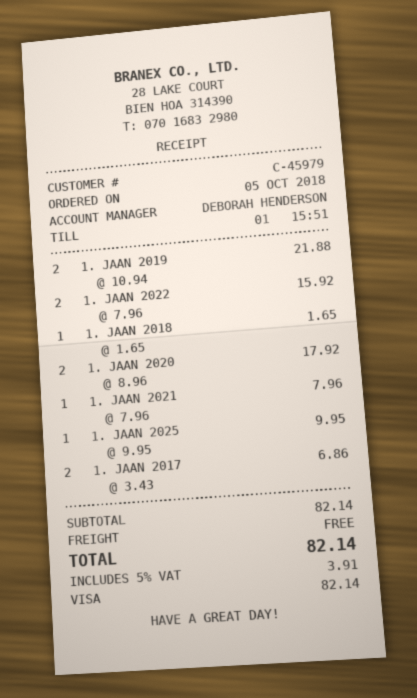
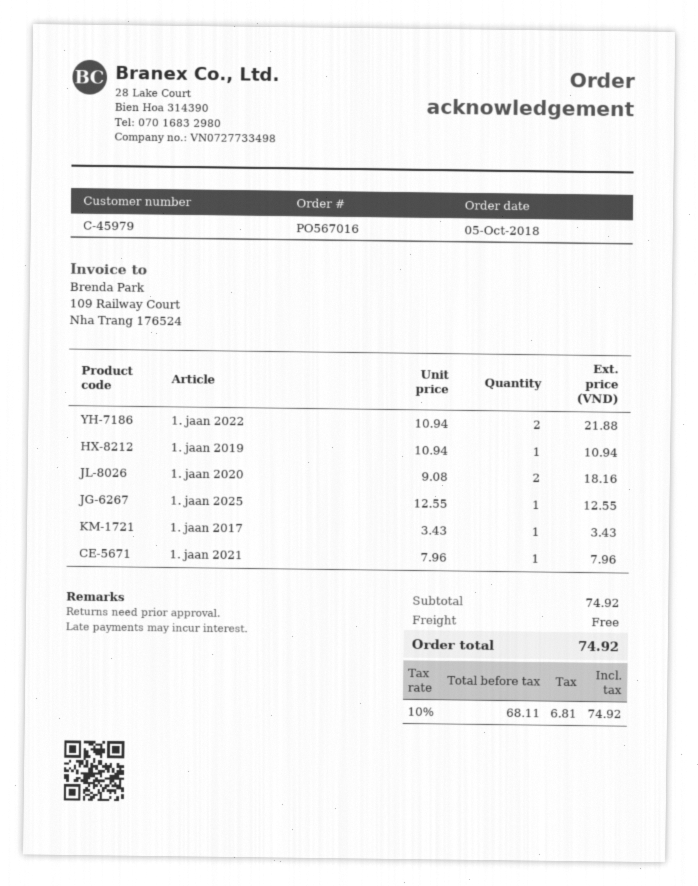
1. JAAN 2019: 2 x 10.94 = 21.88 -> 1 x 10.94 = 10.94
1. JAAN 2022: 2 x 7.96 = 15.92 -> 2 x 10.94 = 21.88
1. JAAN 2018: 1 x 1.65 = 1.65 -> none
1. JAAN 2020: 2 x 8.96 = 17.92 -> 2 x 9.08 = 18.16
1. JAAN 2025: 1 x 9.95 = 9.95 -> 1 x 12.55 = 12.55
1. JAAN 2017: 2 x 3.43 = 6.86 -> 1 x 3.43 = 3.43
subtotal: 82.14 -> 74.92
tax: 5% = 3.91 -> 10% = 6.81
total: 82.14 -> 74.92

